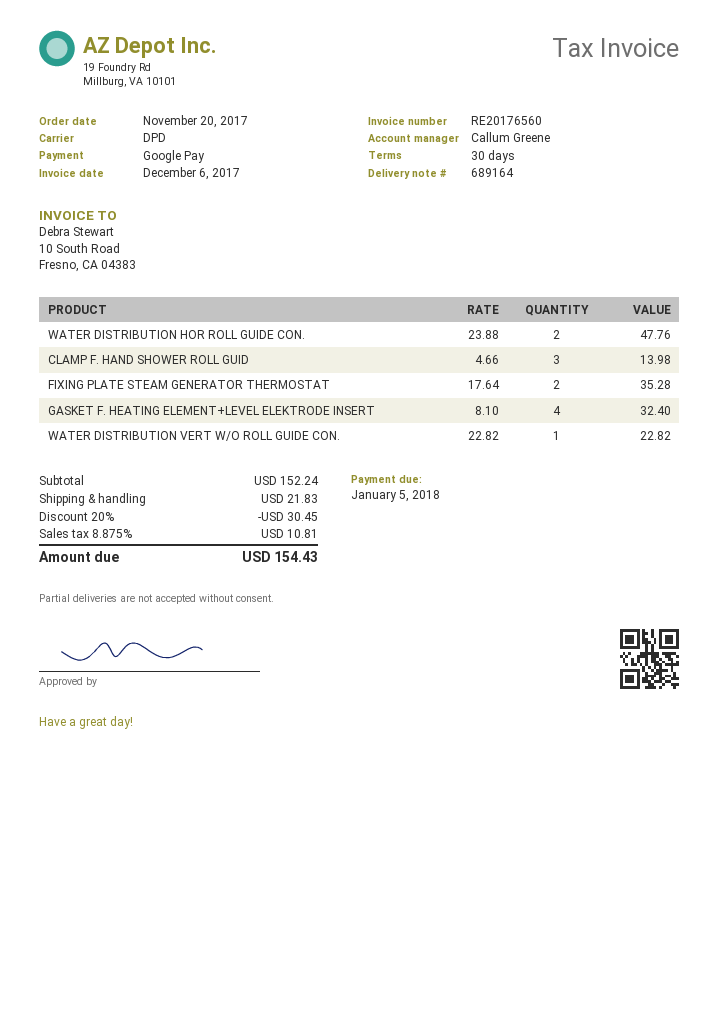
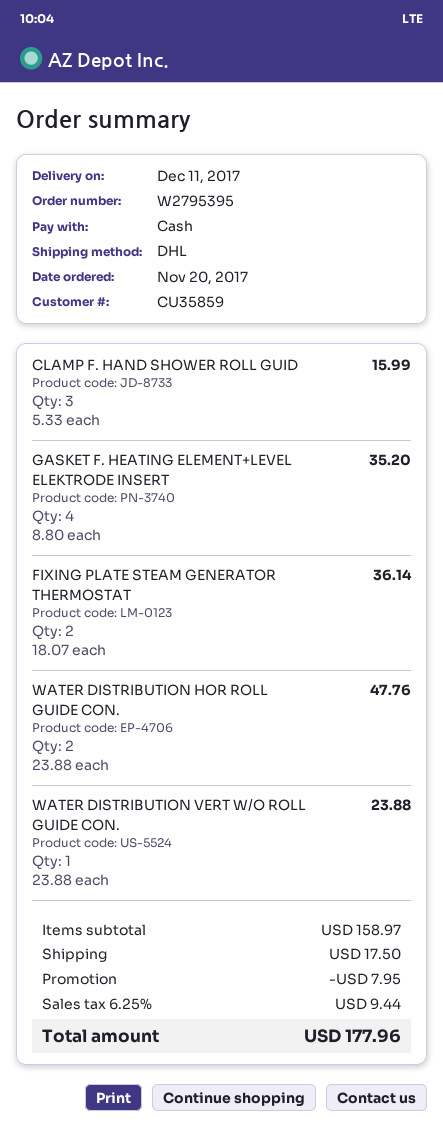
payment method: Google Pay -> cash
shipping method: DPD -> DHL
CLAMP F. HAND SHOWER ROLL GUID: 3 x 4.66 = 13.98 -> 3 x 5.33 = 15.99
FIXING PLATE STEAM GENERATOR THERMOSTAT: 2 x 17.64 = 35.28 -> 2 x 18.07 = 36.14
GASKET F. HEATING ELEMENT+LEVEL ELEKTRODE INSERT: 4 x 8.10 = 32.40 -> 4 x 8.80 = 35.20
WATER DISTRIBUTION VERT W/O ROLL GUIDE CON.: 1 x 22.82 = 22.82 -> 1 x 23.88 = 23.88
subtotal: 152.24 -> 158.97
discount: 30.45 -> 7.95
shipping: 21.83 -> 17.50
tax: 8.875% = 10.81 -> 6.25% = 9.44
total: 154.43 -> 177.96

